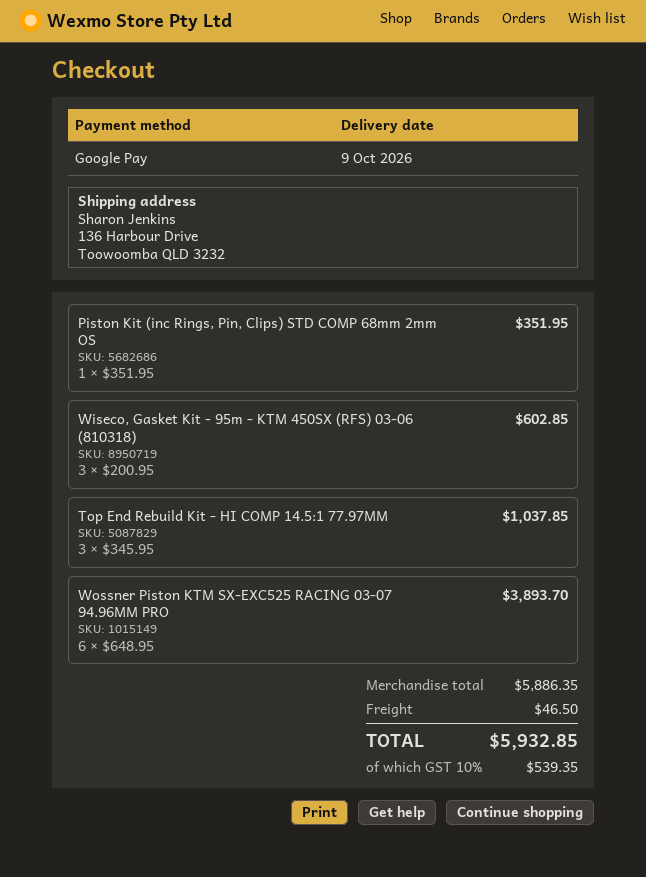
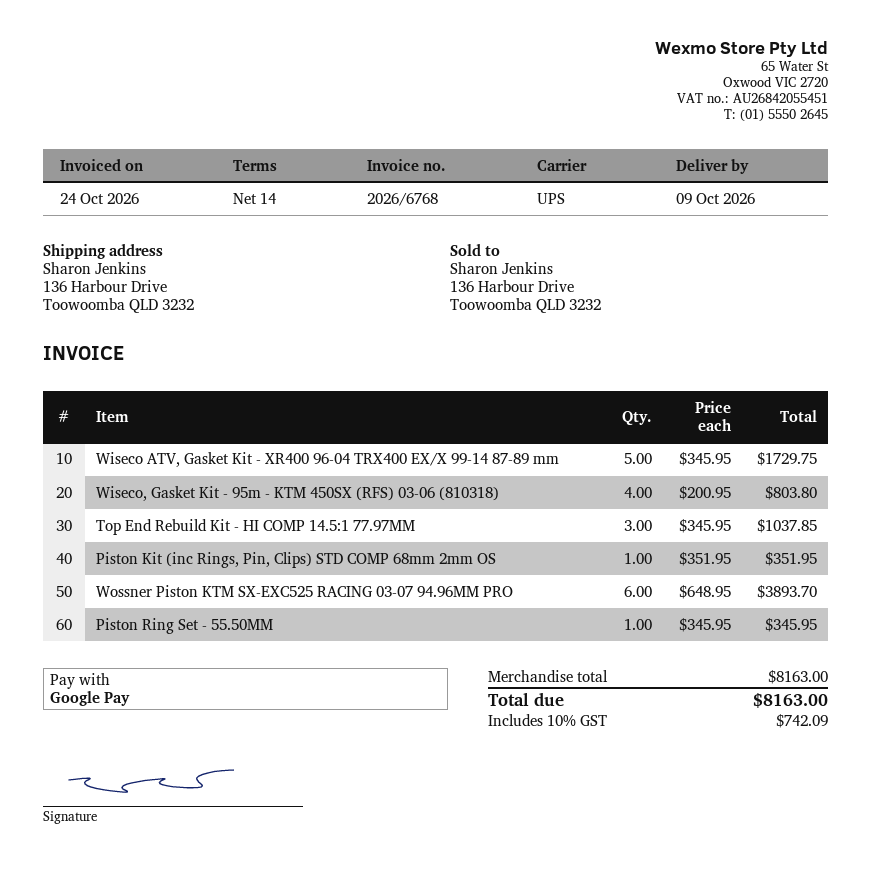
Wiseco, Gasket Kit - 95m - KTM 450SX (RFS) 03-06 (810318): 3 x 200.95 = 602.85 -> 4 x 200.95 = 803.80
Wiseco ATV, Gasket Kit - XR400 96-04 TRX400 EX/X 99-14 87-89 mm: none -> 5 x 345.95 = 1729.75
Piston Ring Set - 55.50MM: none -> 1 x 345.95 = 345.95
subtotal: 5886.35 -> 8163.00
shipping: 46.50 -> none
tax: 10% = 539.35 -> 10% = 742.09
total: 5932.85 -> 8163.00

